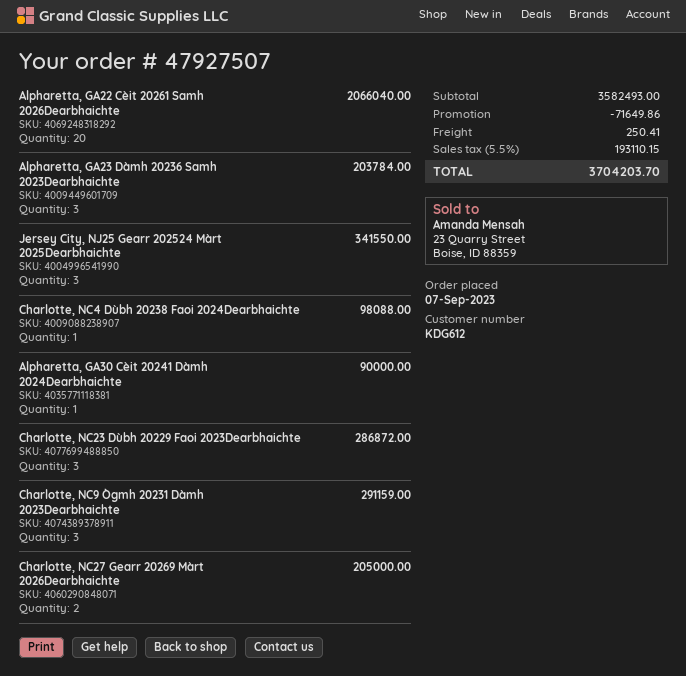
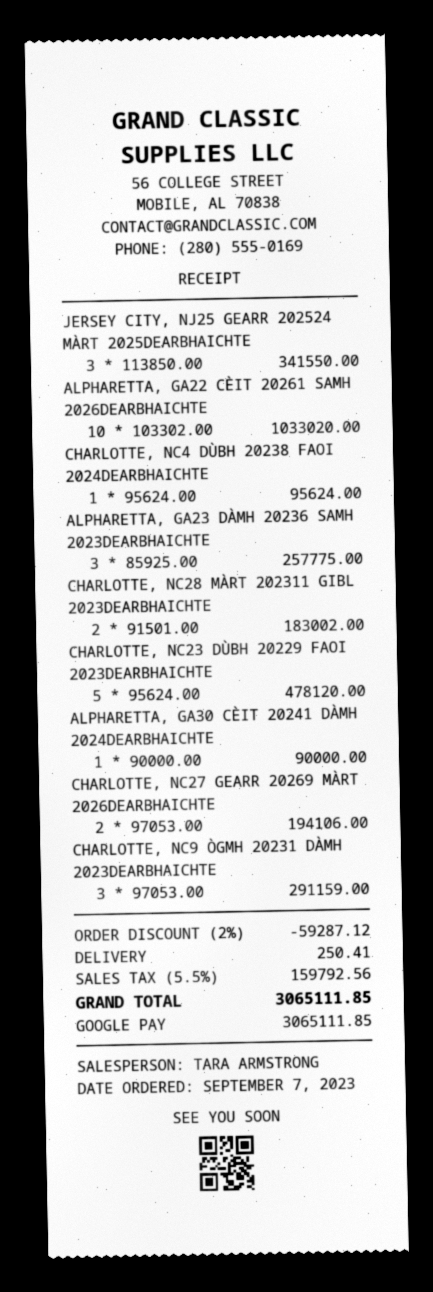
Alpharetta, GA22 Cèit 20261 Samh 2026Dearbhaichte: 20 for 2066040.00 -> 10 for 1033020.00
Alpharetta, GA23 Dàmh 20236 Samh 2023Dearbhaichte: 3 for 203784.00 -> 3 for 257775.00
Charlotte, NC4 Dùbh 20238 Faoi 2024Dearbhaichte: 1 for 98088.00 -> 1 for 95624.00
Charlotte, NC23 Dùbh 20229 Faoi 2023Dearbhaichte: 3 for 286872.00 -> 5 for 478120.00
Charlotte, NC27 Gearr 20269 Màrt 2026Dearbhaichte: 2 for 205000.00 -> 2 for 194106.00
CHARLOTTE, NC28 MÀRT 202311 GIBL 2023DEARBHAICHTE: none -> 2 for 183002.00
discount: 71649.86 -> 59287.12
tax: 5.5% = 193110.15 -> 5.5% = 159792.56
total: 3704203.70 -> 3065111.85

